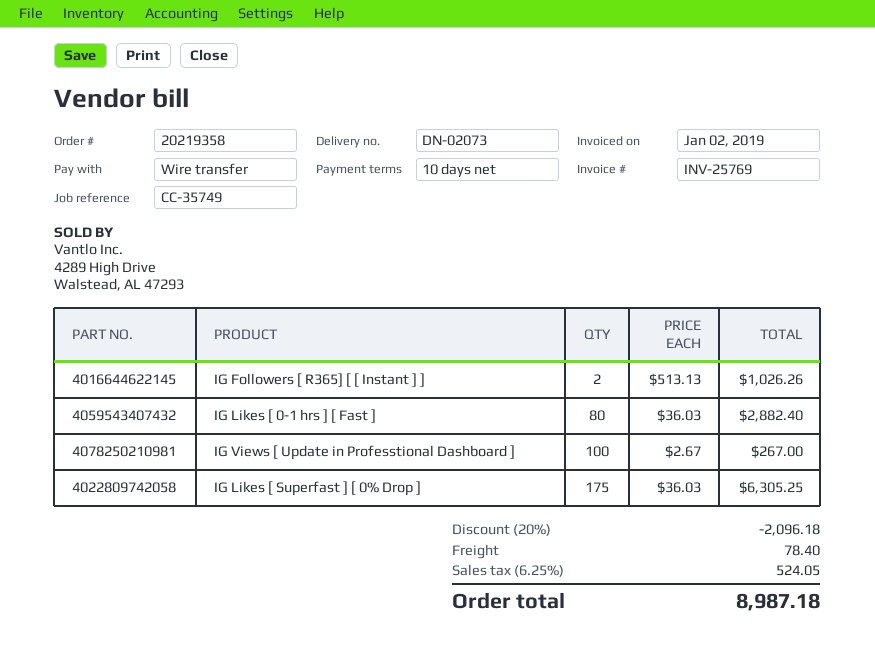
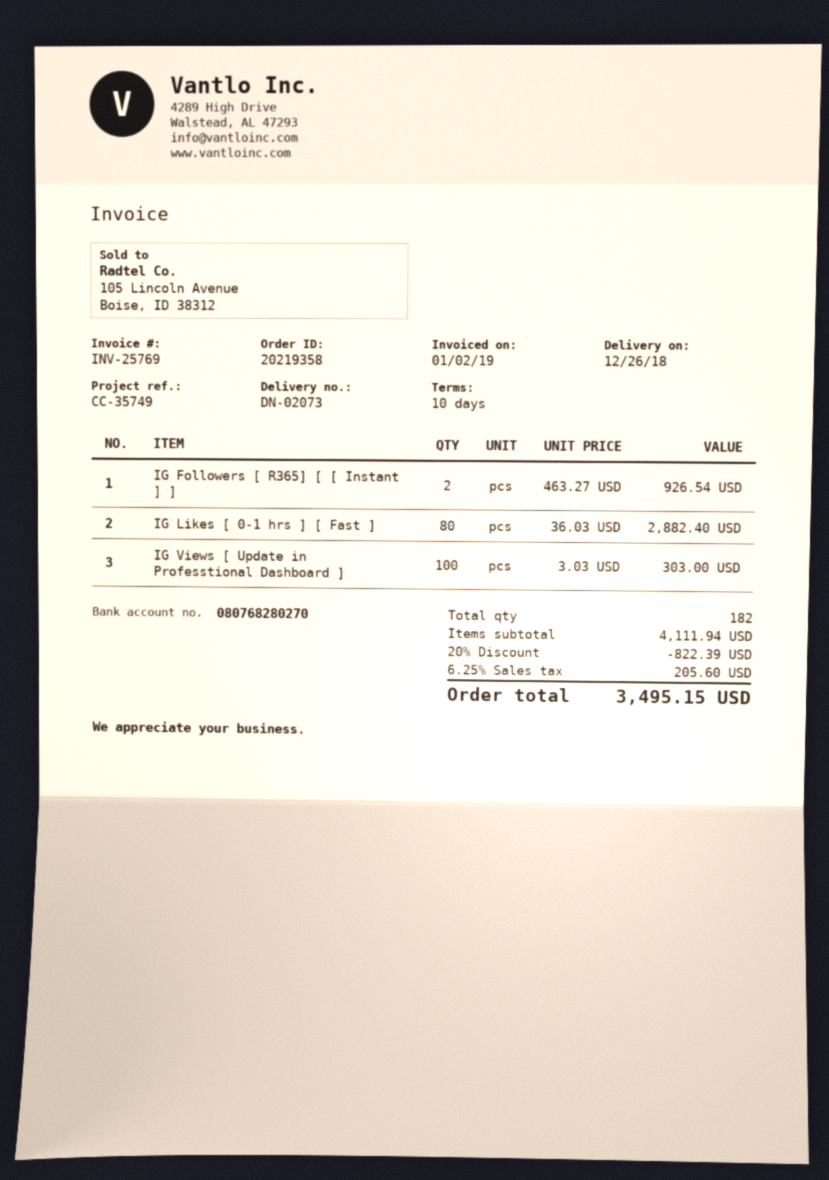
IG Followers [ R365] [ [ Instant ] ]: 2 x 513.13 = 1026.26 -> 2 x 463.27 = 926.54
IG Views [ Update in Professtional Dashboard ]: 100 x 2.67 = 267.00 -> 100 x 3.03 = 303.00
IG Likes [ Superfast ] [ 0% Drop ]: 175 x 36.03 = 6305.25 -> none
discount: 20% = 2096.18 -> 20% = 822.39
shipping: 78.40 -> none
tax: 6.25% = 524.05 -> 6.25% = 205.60
total: 8987.18 -> 3495.15

